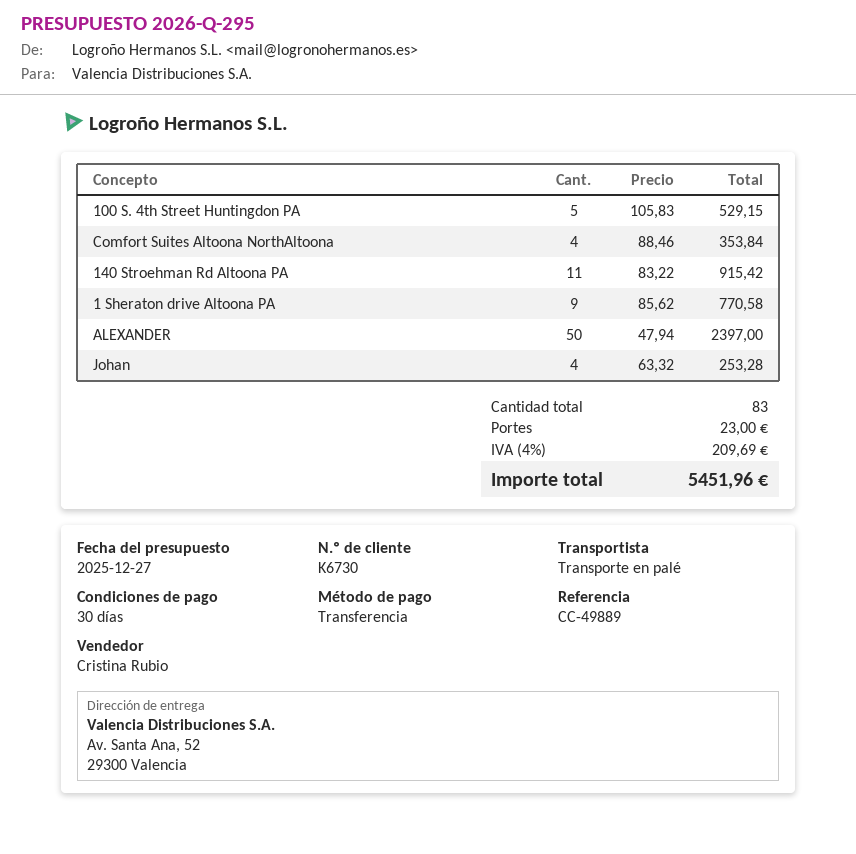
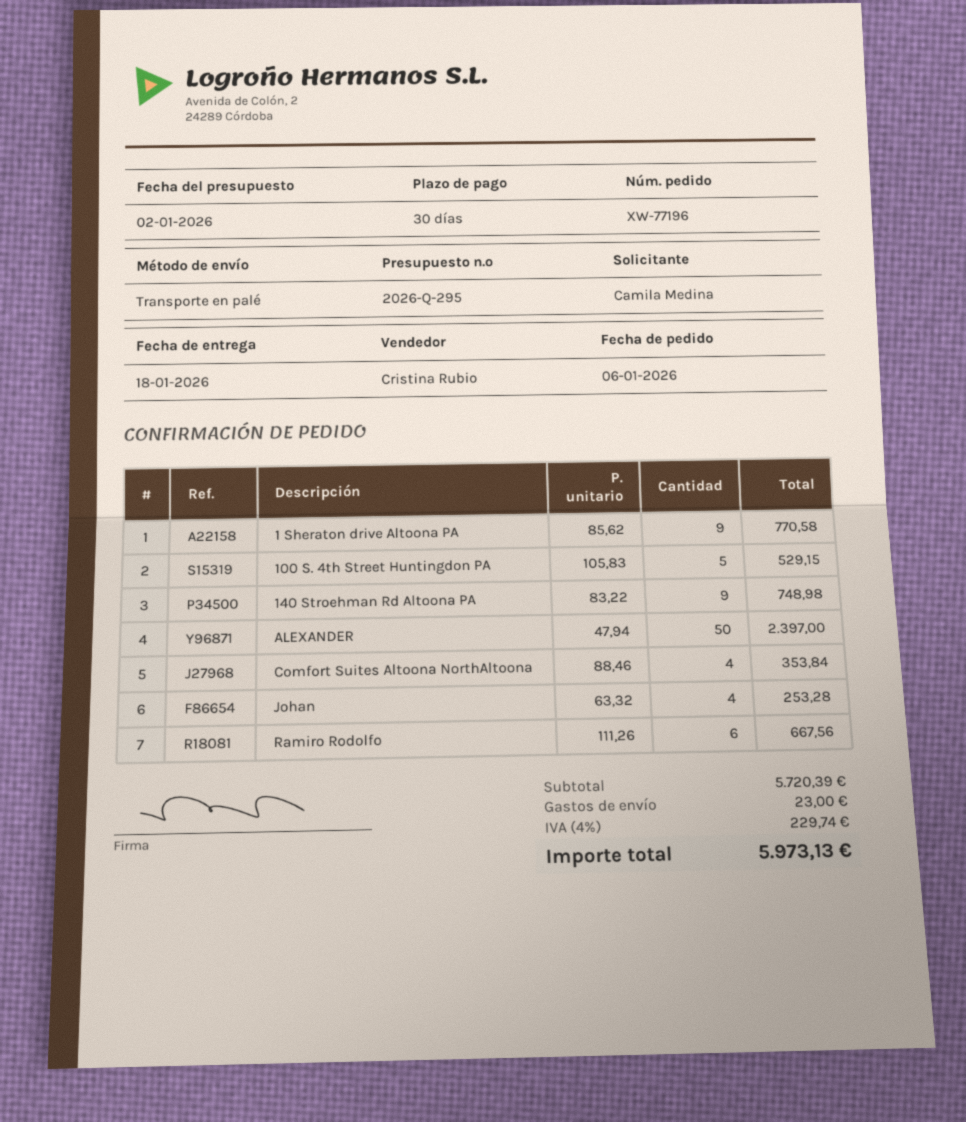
quote date: 2025-12-27 -> 2026-01-02
140 Stroehman Rd Altoona PA: 11 x 83.22 = 915.42 -> 9 x 83.22 = 748.98
Ramiro Rodolfo: none -> 6 x 111.26 = 667.56
tax: 4% = 209.69 -> 4% = 229.74
total: 5451.96 -> 5973.13

